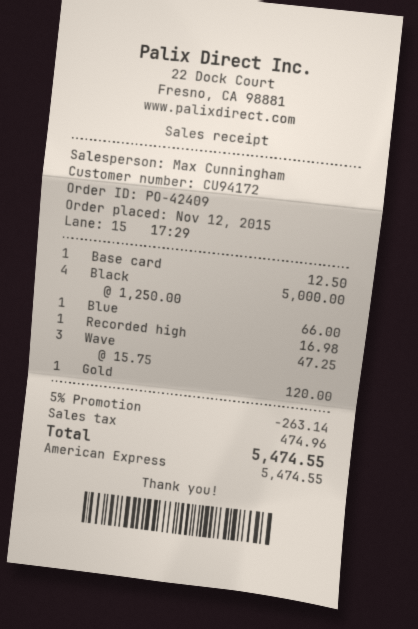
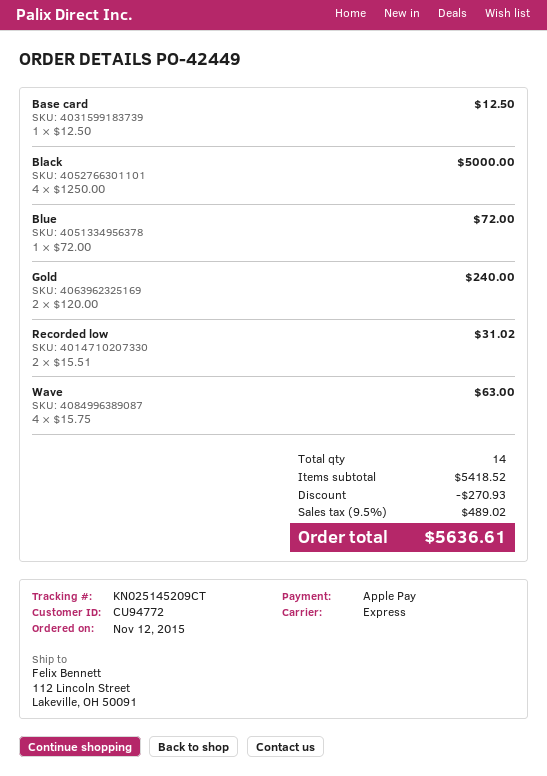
order number: PO-42409 -> PO-42449
customer number: CU94172 -> CU94772
payment method: American Express -> Apple Pay
Blue: 1 x 66.00 = 66.00 -> 1 x 72.00 = 72.00
Recorded high: 1 x 16.98 = 16.98 -> none
Wave: 3 x 15.75 = 47.25 -> 4 x 15.75 = 63.00
Gold: 1 x 120.00 = 120.00 -> 2 x 120.00 = 240.00
Recorded low: none -> 2 x 15.51 = 31.02
discount: 263.14 -> 270.93
tax: 474.96 -> 489.02
total: 5474.55 -> 5636.61

